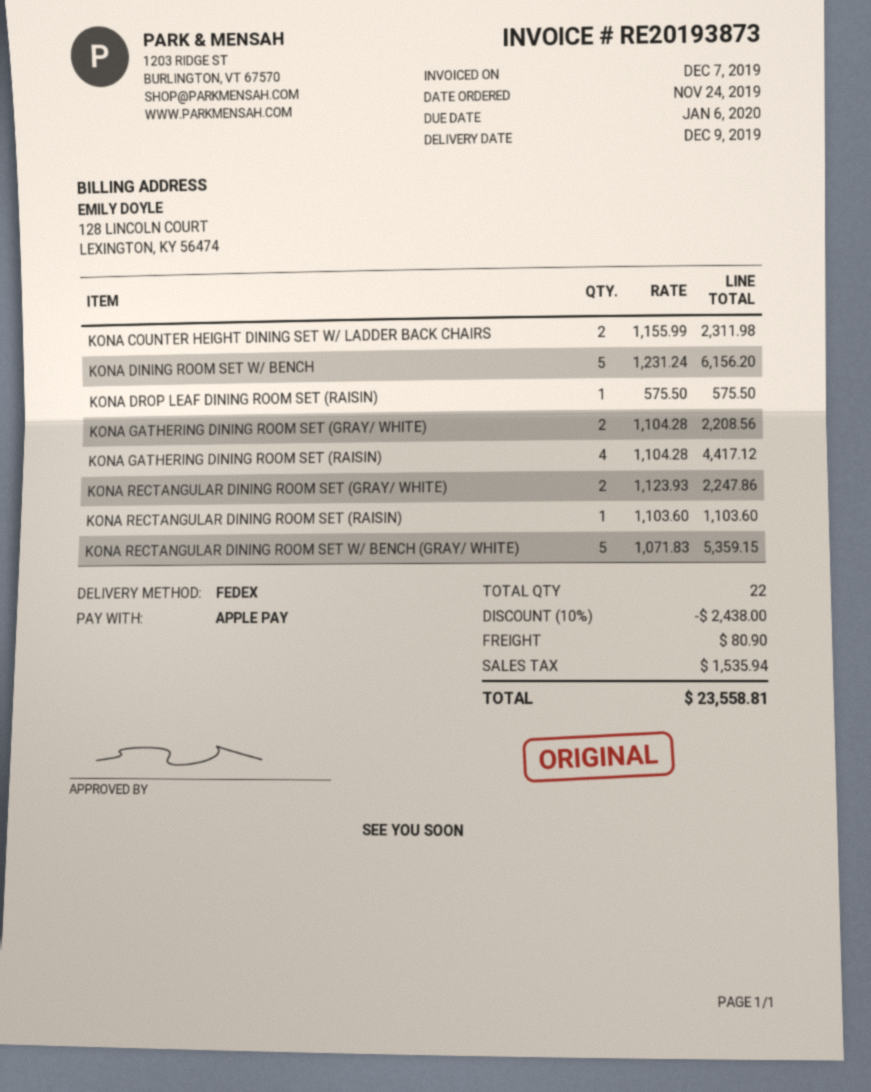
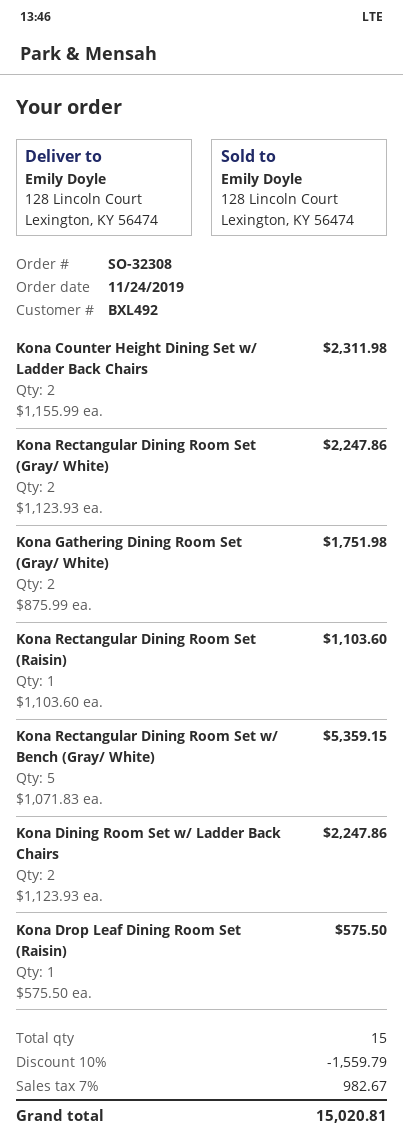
KONA DINING ROOM SET W/ BENCH: 5 x 1231.24 = 6156.20 -> none
KONA GATHERING DINING ROOM SET (GRAY/ WHITE): 2 x 1104.28 = 2208.56 -> 2 x 875.99 = 1751.98
KONA GATHERING DINING ROOM SET (RAISIN): 4 x 1104.28 = 4417.12 -> none
Kona Dining Room Set w/ Ladder Back Chairs: none -> 2 x 1123.93 = 2247.86
total quantity: 22 -> 15
discount: 10% = 2438.00 -> 10% = 1559.79
shipping: 80.90 -> none
tax: 1535.94 -> 982.67
total: 23558.81 -> 15020.81

